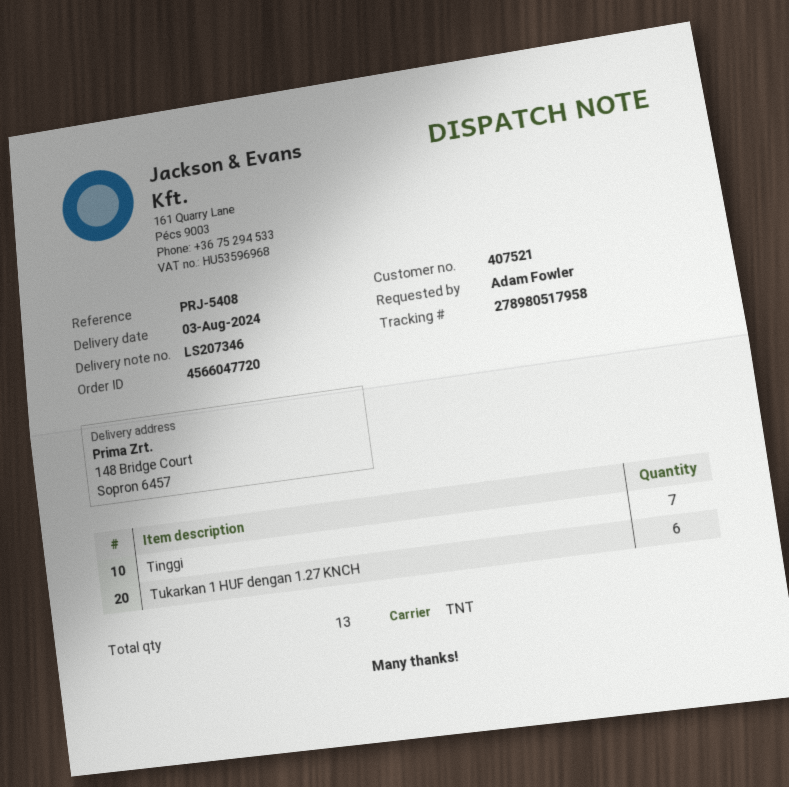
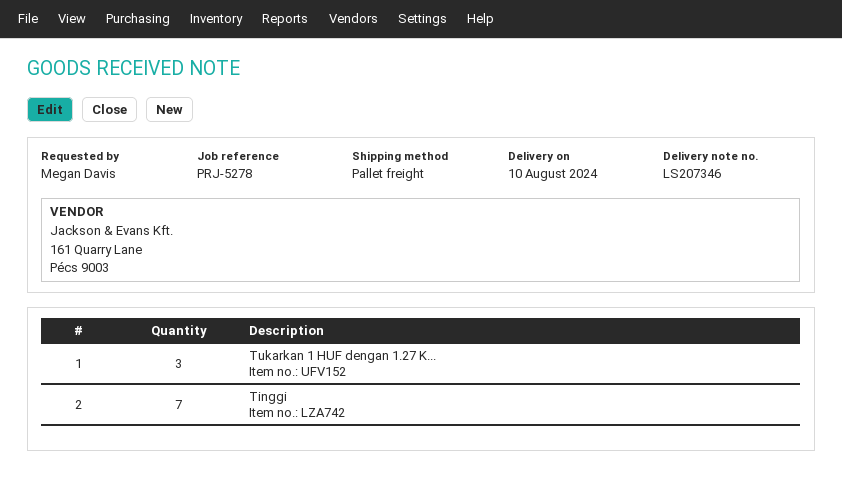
delivery date: 2024-08-03 -> 2024-08-10
reference: PRJ-5408 -> PRJ-5278
ordered by: Adam Fowler -> Megan Davis
shipping method: TNT -> pallet freight
Tukarkan 1 HUF dengan 1.27 KNCH: 6 -> 3

